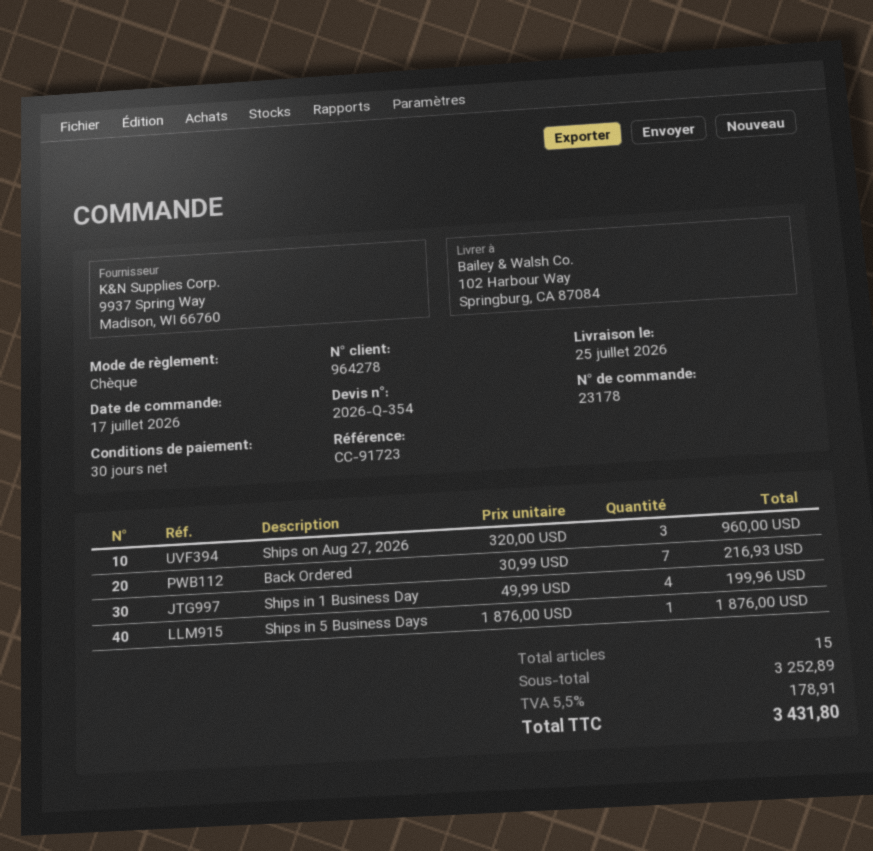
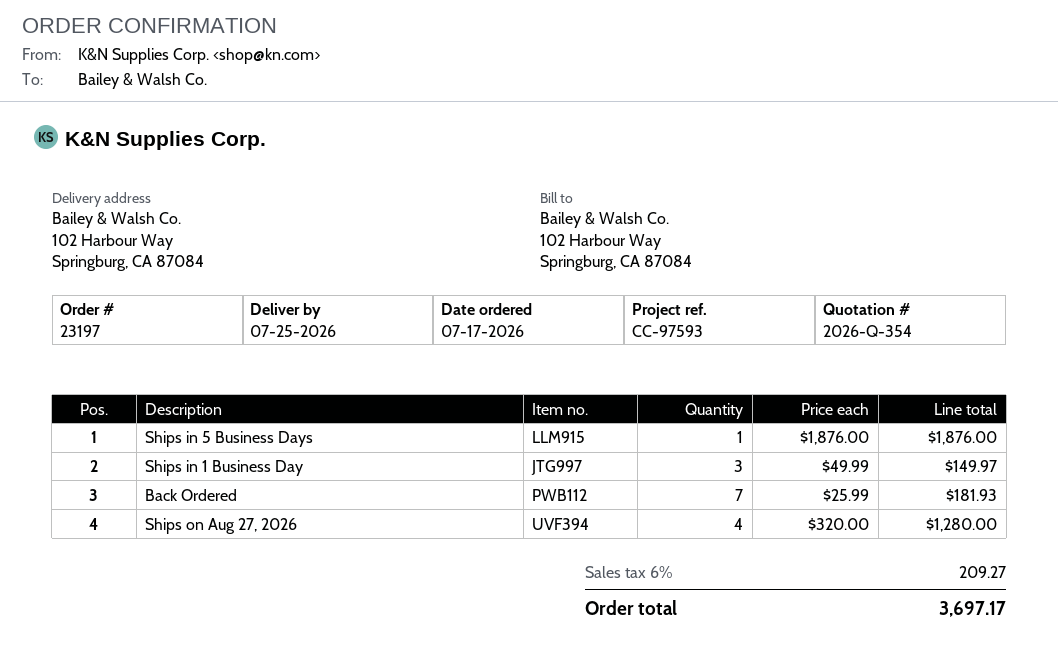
order number: 23178 -> 23197
reference: CC-91723 -> CC-97593
Ships on Aug 27, 2026: 3 x 320.00 = 960.00 -> 4 x 320.00 = 1280.00
Back Ordered: 7 x 30.99 = 216.93 -> 7 x 25.99 = 181.93
Ships in 1 Business Day: 4 x 49.99 = 199.96 -> 3 x 49.99 = 149.97
tax: 5.5% = 178.91 -> 6% = 209.27
total: 3431.80 -> 3697.17

